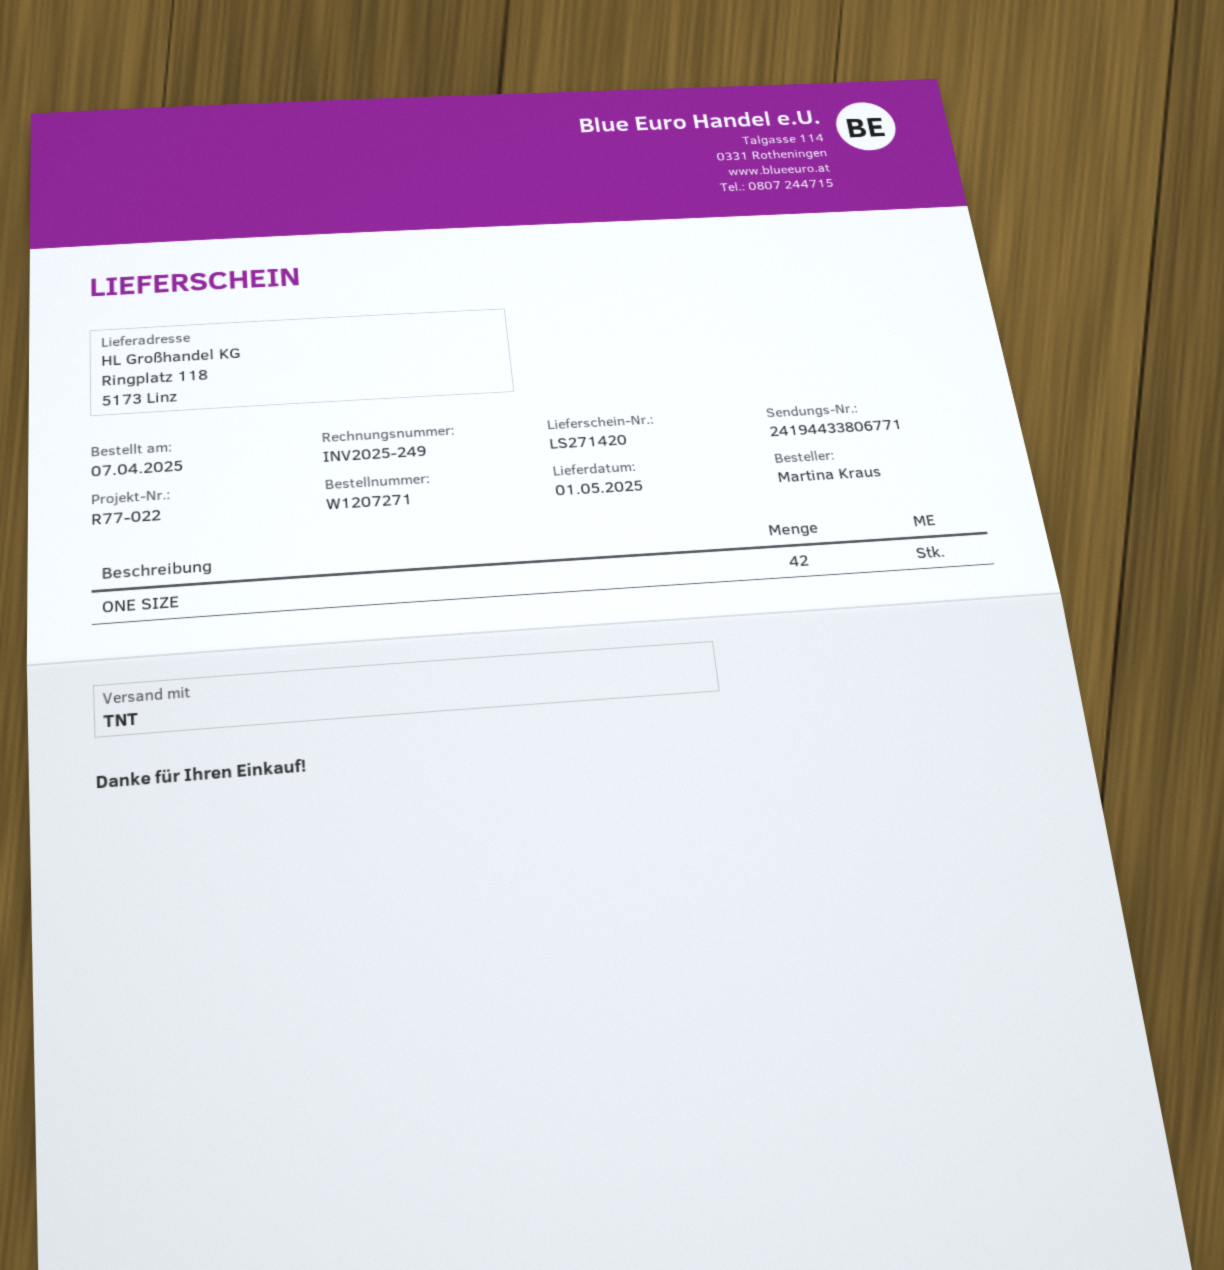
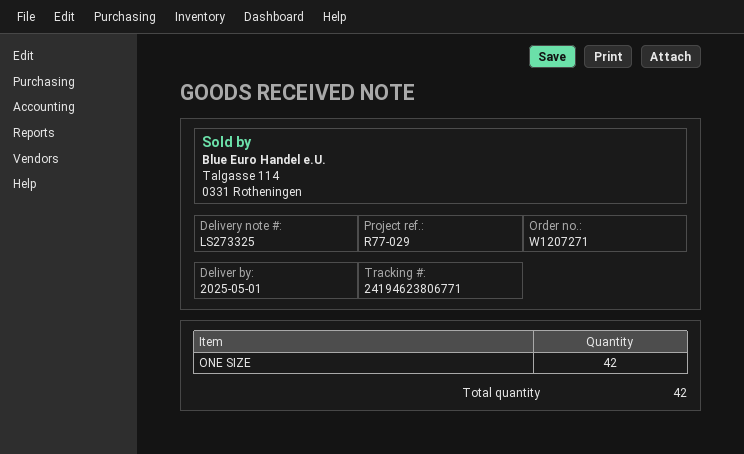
delivery note number: LS271420 -> LS273325
reference: R77-022 -> R77-029
tracking number: 24194433806771 -> 24194623806771

